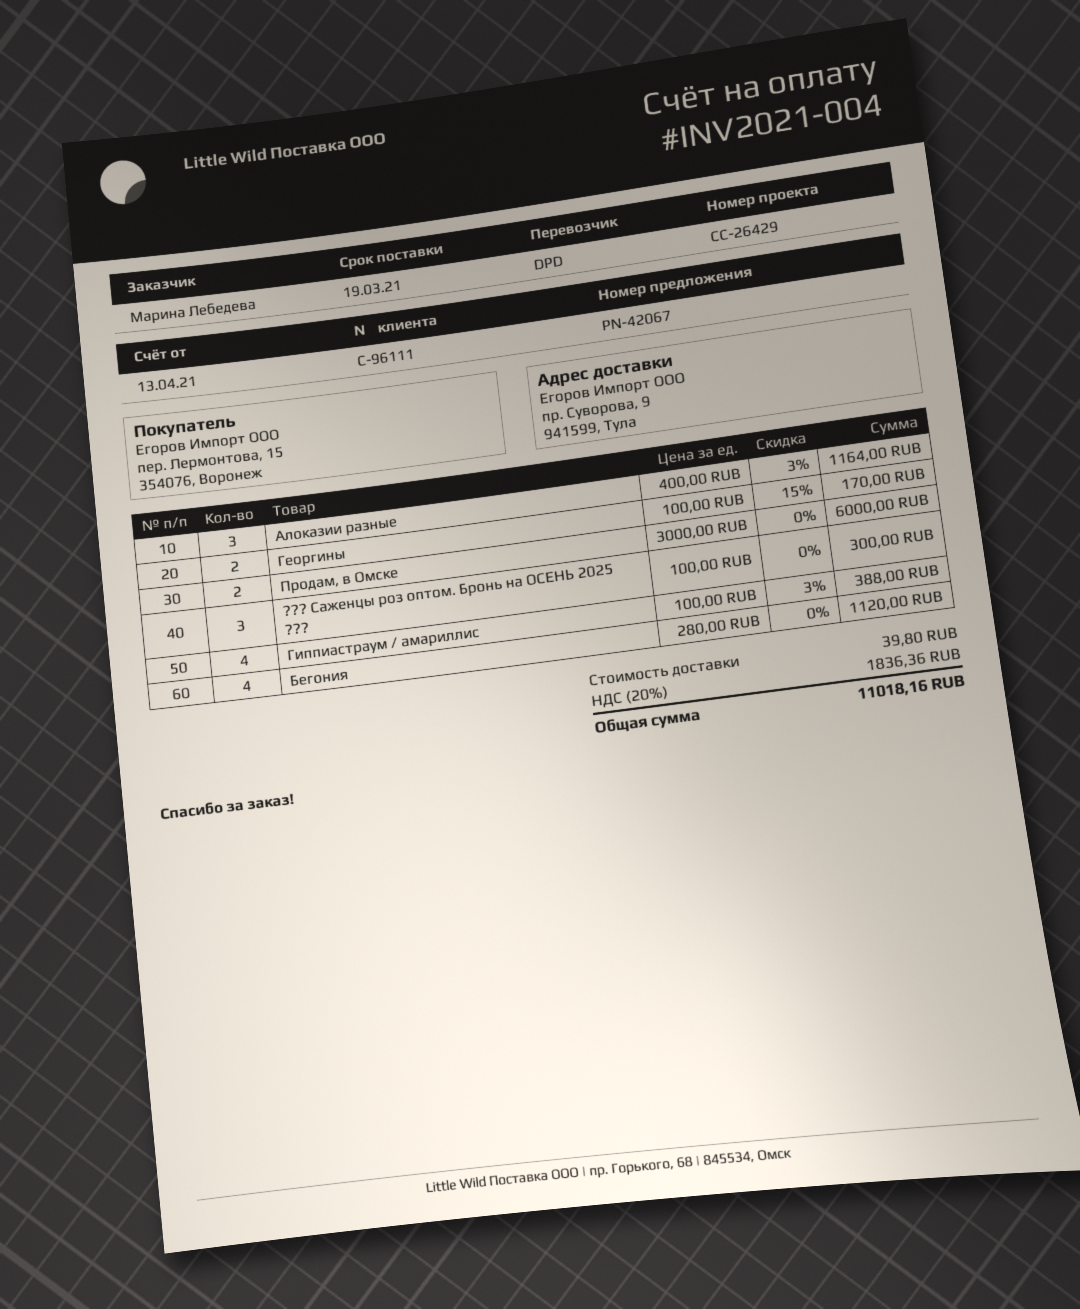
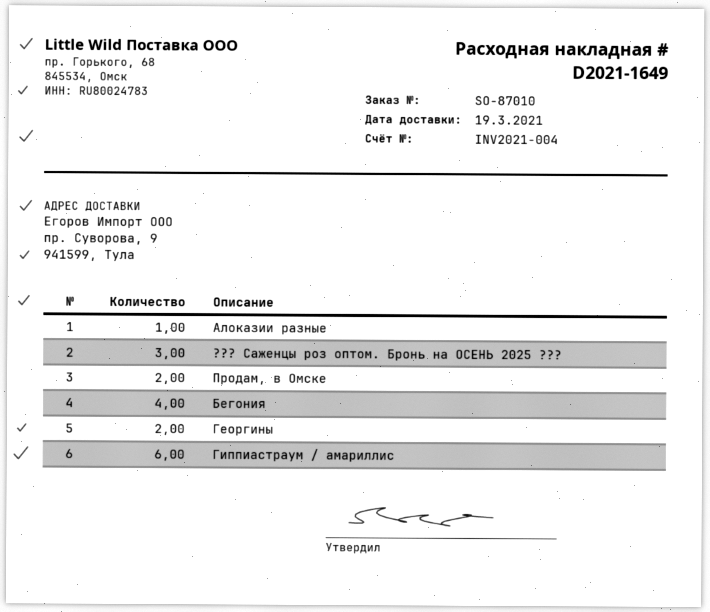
Алоказии разные: 3 -> 1
Гиппиастраум / амариллис: 4 -> 6

